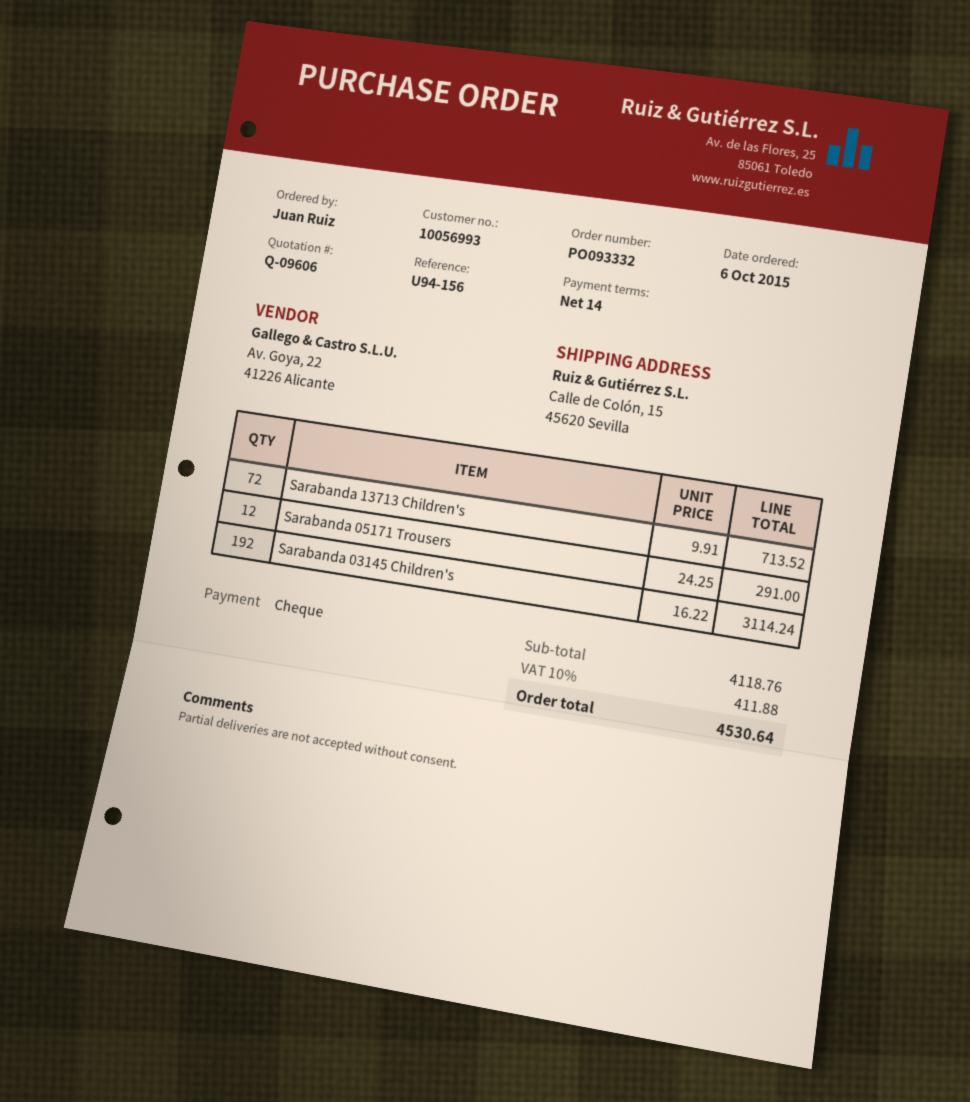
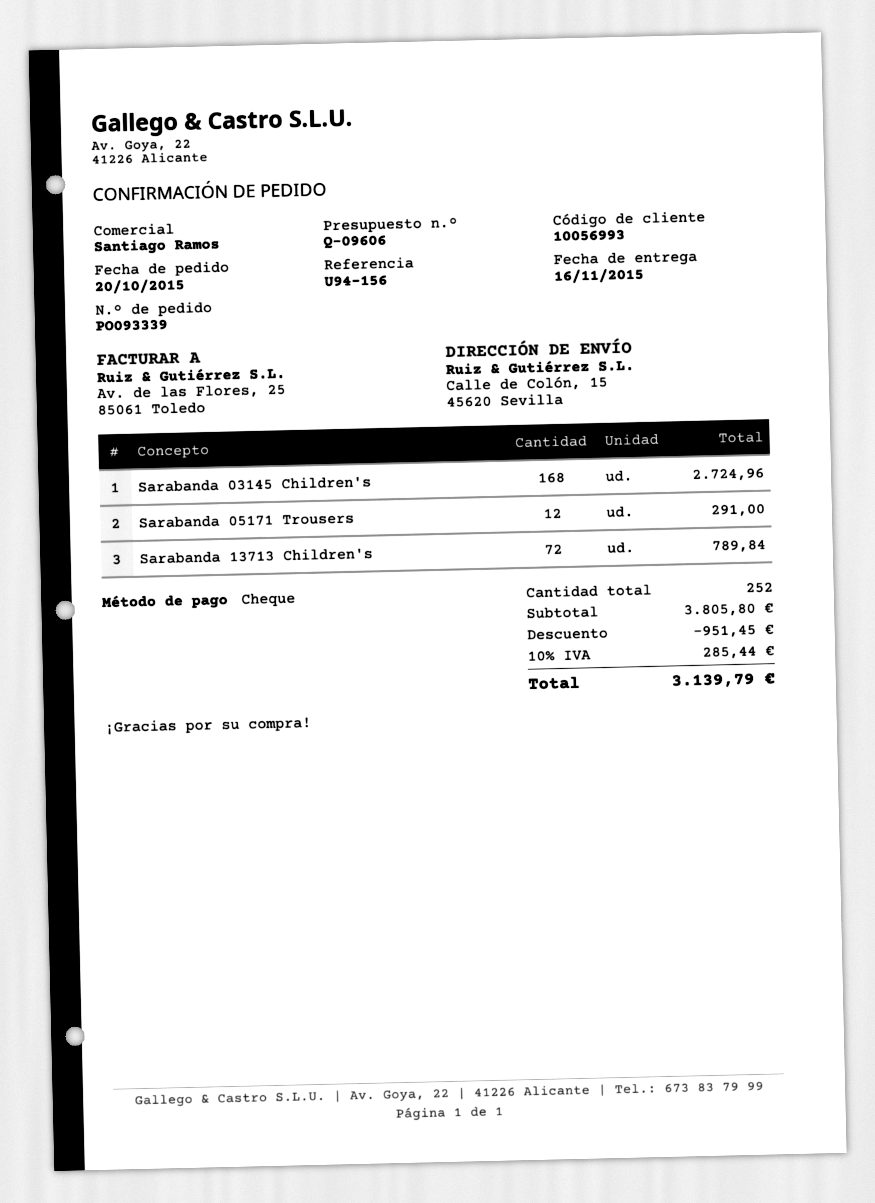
order number: PO093332 -> PO093339
order date: 2015-10-06 -> 2015-10-20
Sarabanda 13713 Children's: 72 for 713.52 -> 72 for 789.84
Sarabanda 03145 Children's: 192 for 3114.24 -> 168 for 2724.96
subtotal: 4118.76 -> 3805.80
discount: none -> 951.45
tax: 10% = 411.88 -> 10% = 285.44
total: 4530.64 -> 3139.79

